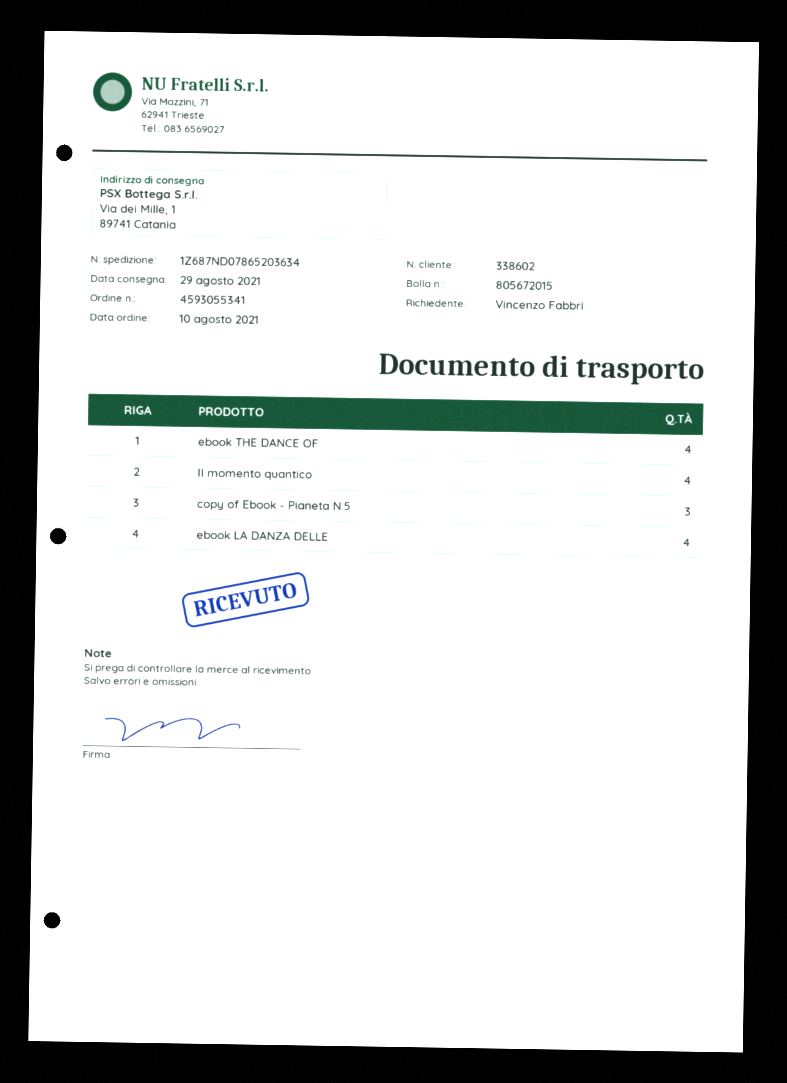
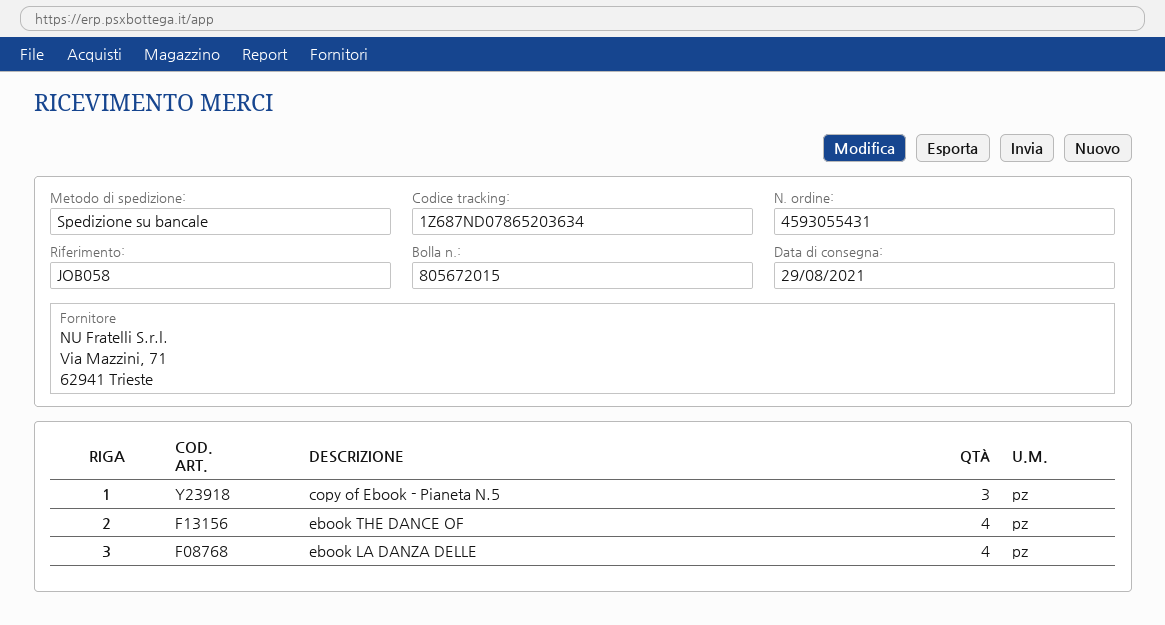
order number: 4593055341 -> 4593055431
Il momento quantico: 4 -> none

